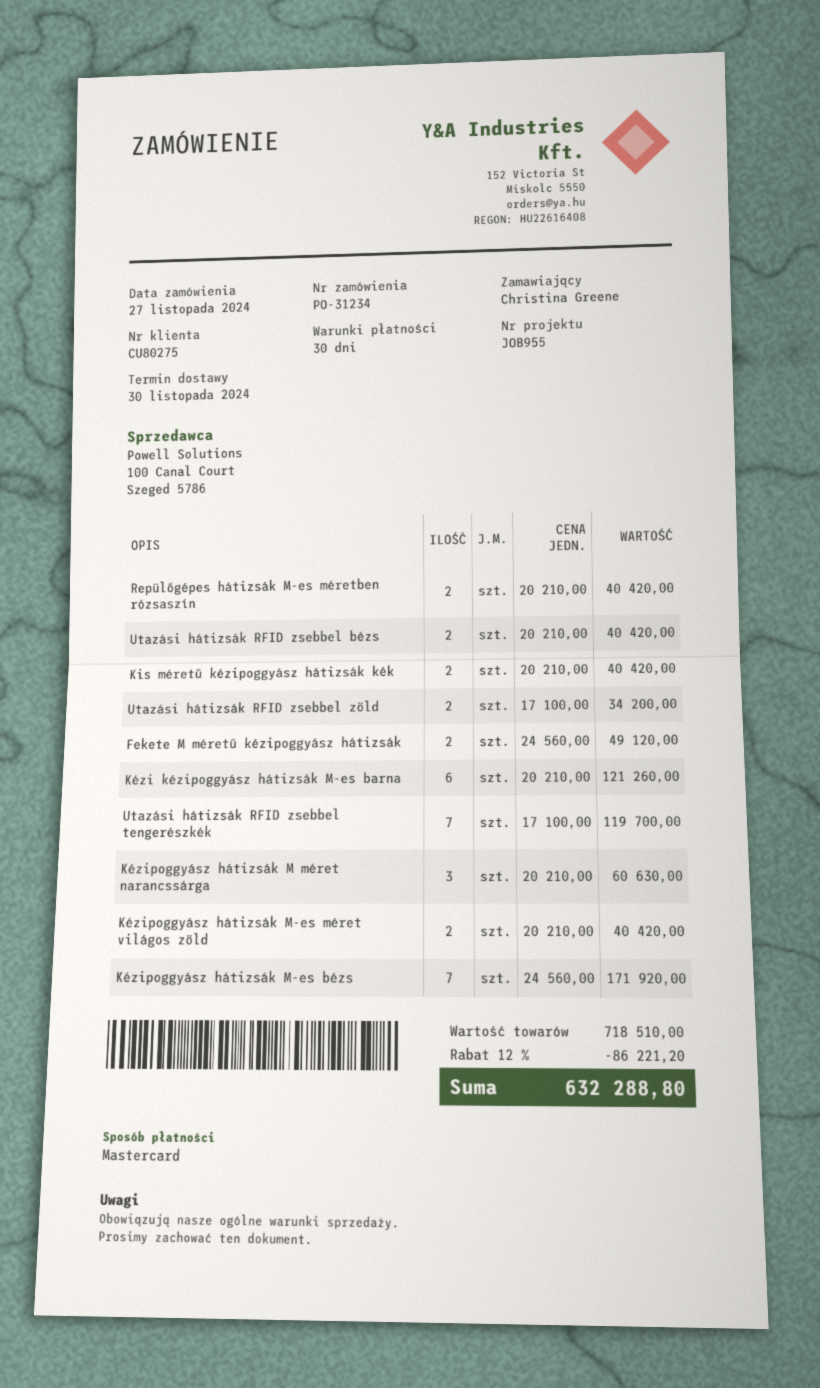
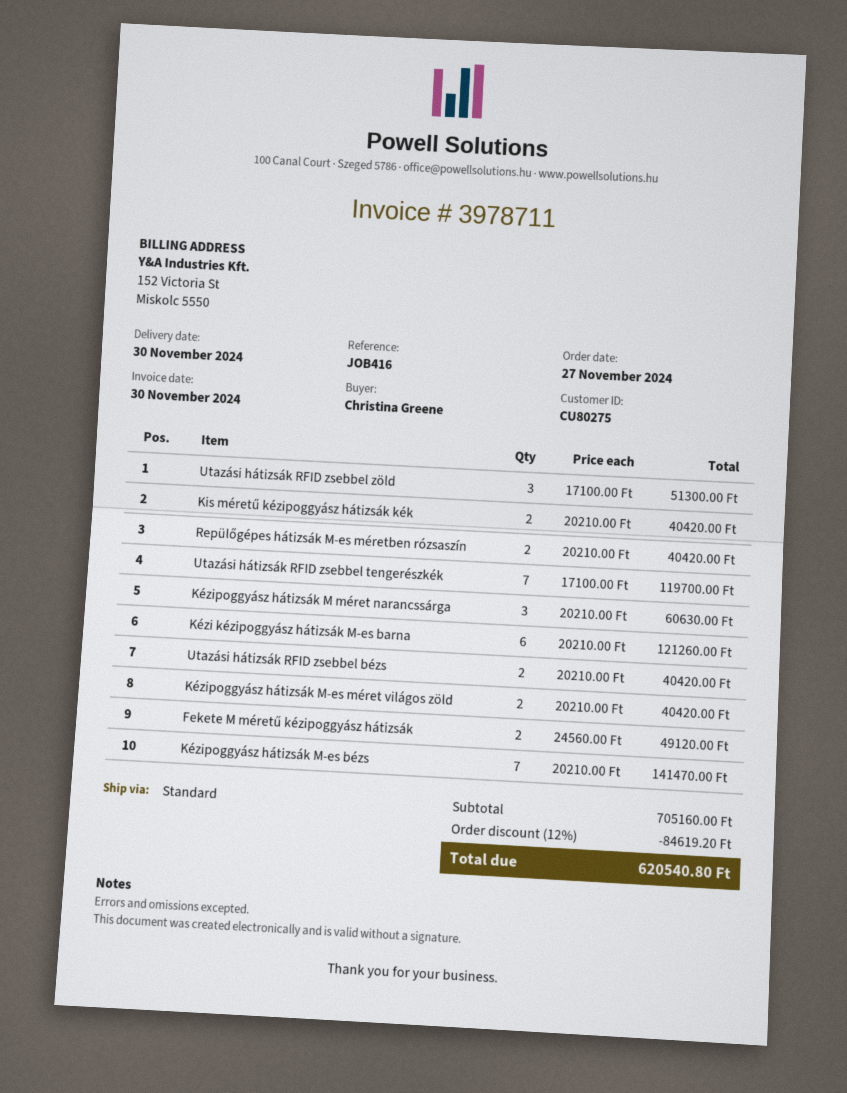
reference: JOB955 -> JOB416
Utazási hátizsák RFID zsebbel zöld: 2 x 17100.00 = 34200.00 -> 3 x 17100.00 = 51300.00
Kézipoggyász hátizsák M-es bézs: 7 x 24560.00 = 171920.00 -> 7 x 20210.00 = 141470.00
subtotal: 718510.00 -> 705160.00
discount: 12% = 86221.20 -> 12% = 84619.20
total: 632288.80 -> 620540.80

